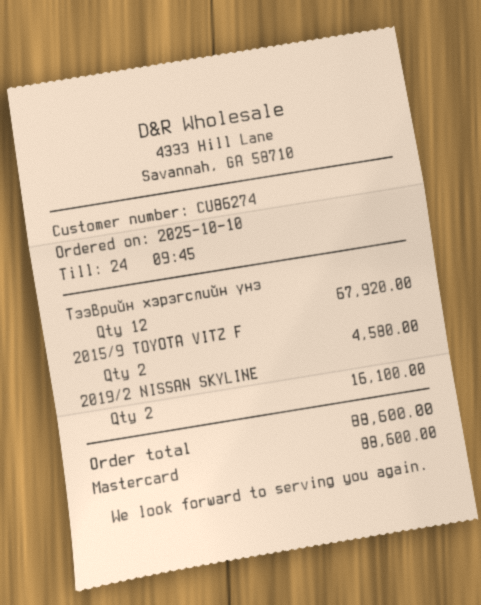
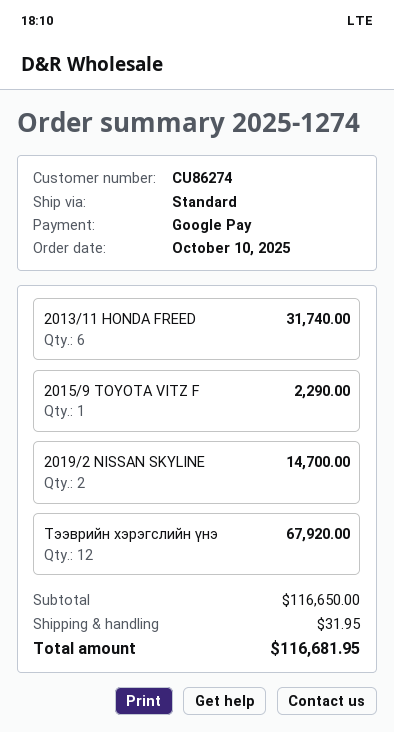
payment method: Mastercard -> Google Pay
2015/9 TOYOTA VITZ F: 2 for 4580.00 -> 1 for 2290.00
2019/2 NISSAN SKYLINE: 2 for 16100.00 -> 2 for 14700.00
2013/11 HONDA FREED: none -> 6 for 31740.00
shipping: none -> 31.95
total: 88600.00 -> 116681.95

